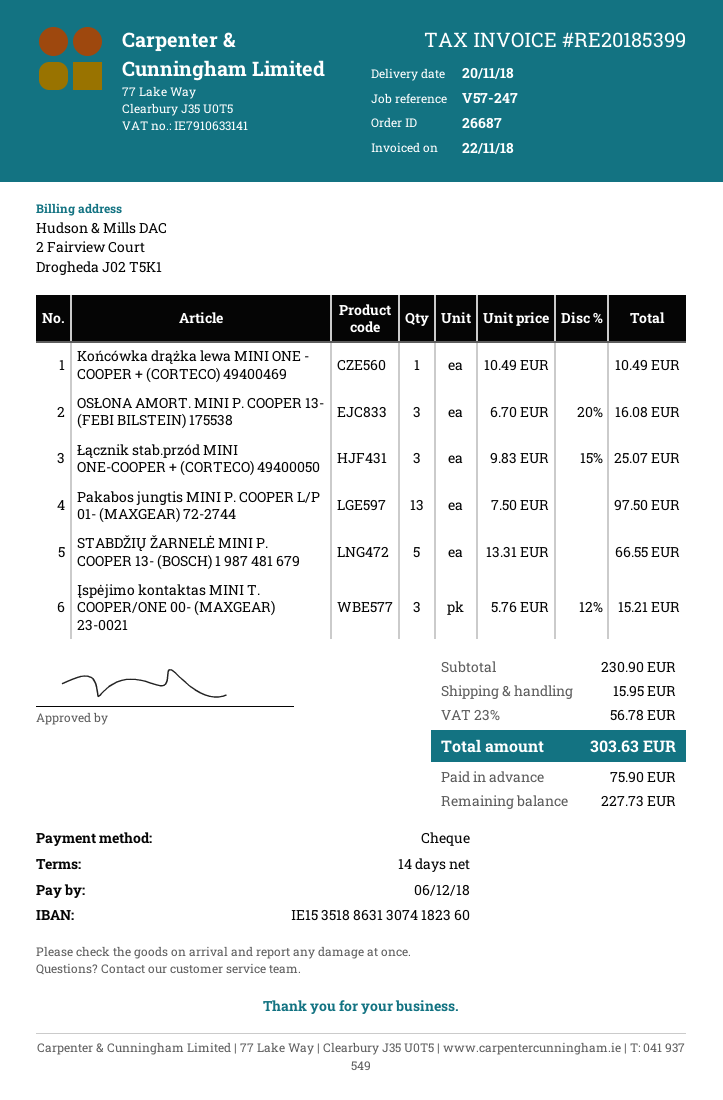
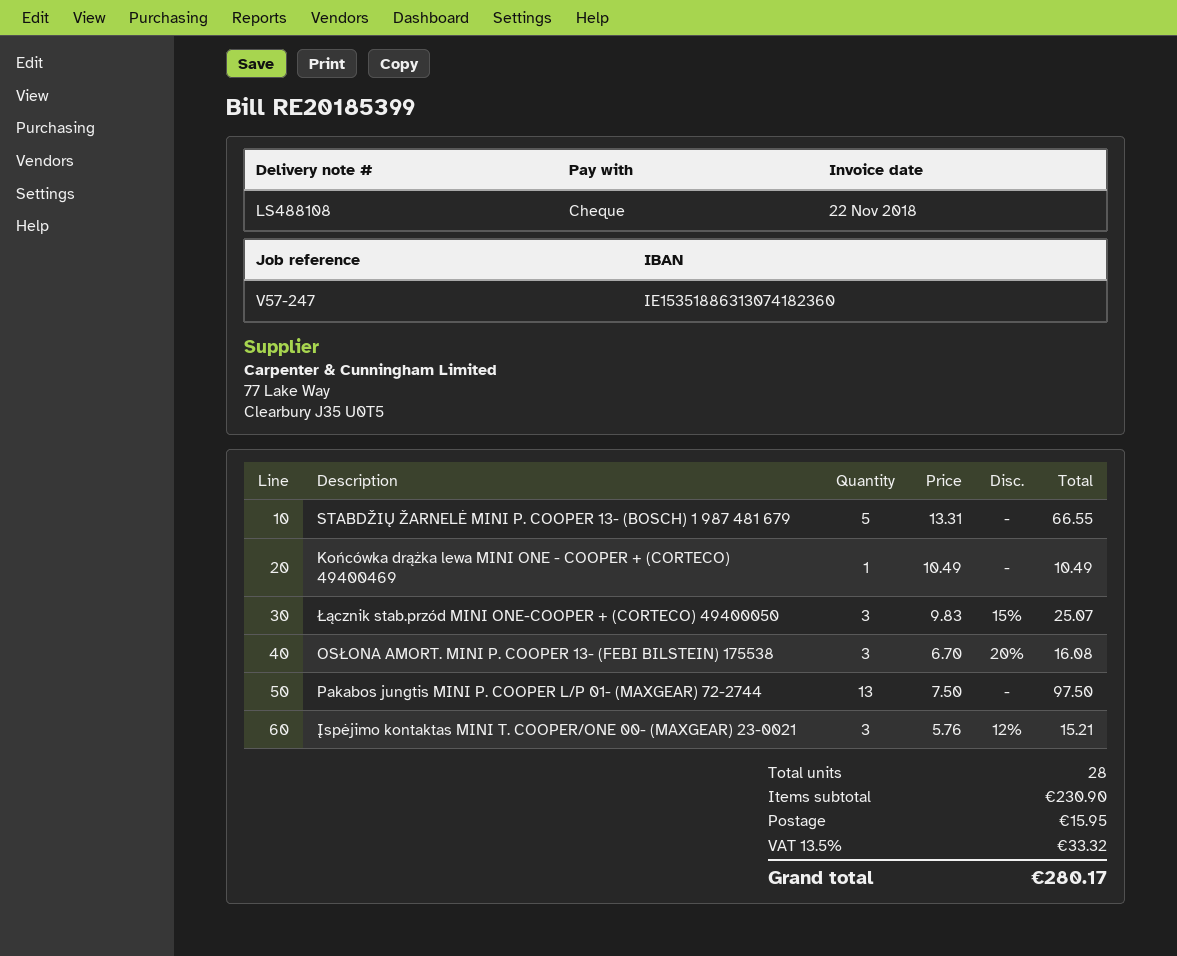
tax: 23% = 56.78 -> 13.5% = 33.32
total: 303.63 -> 280.17

